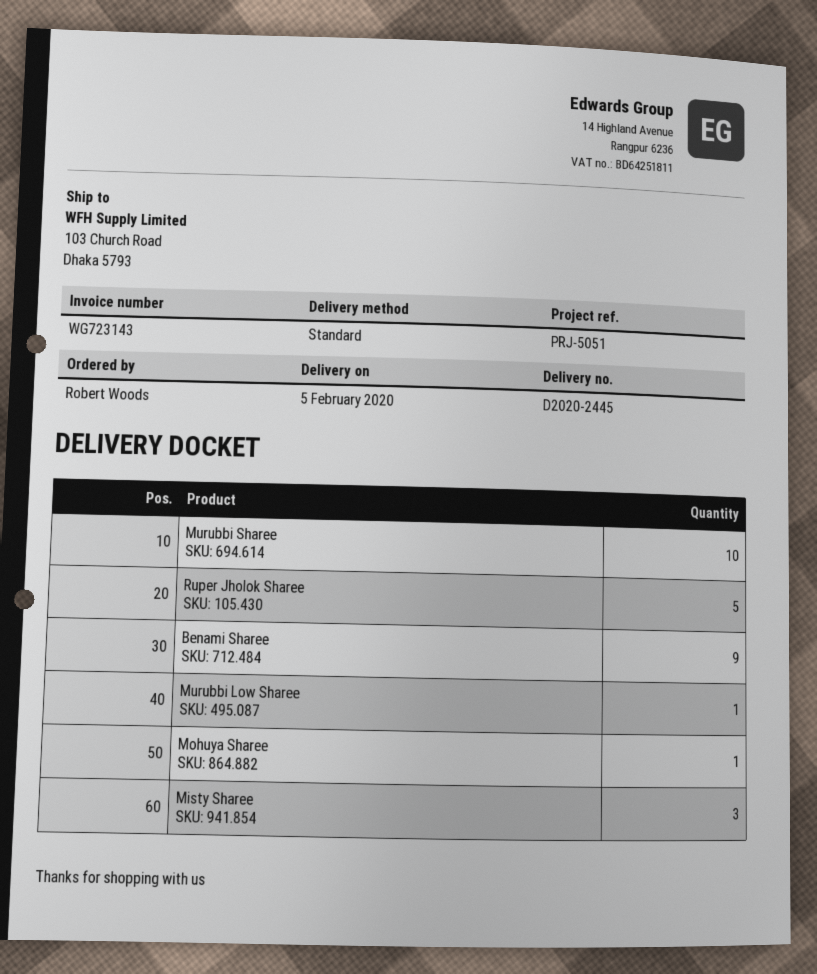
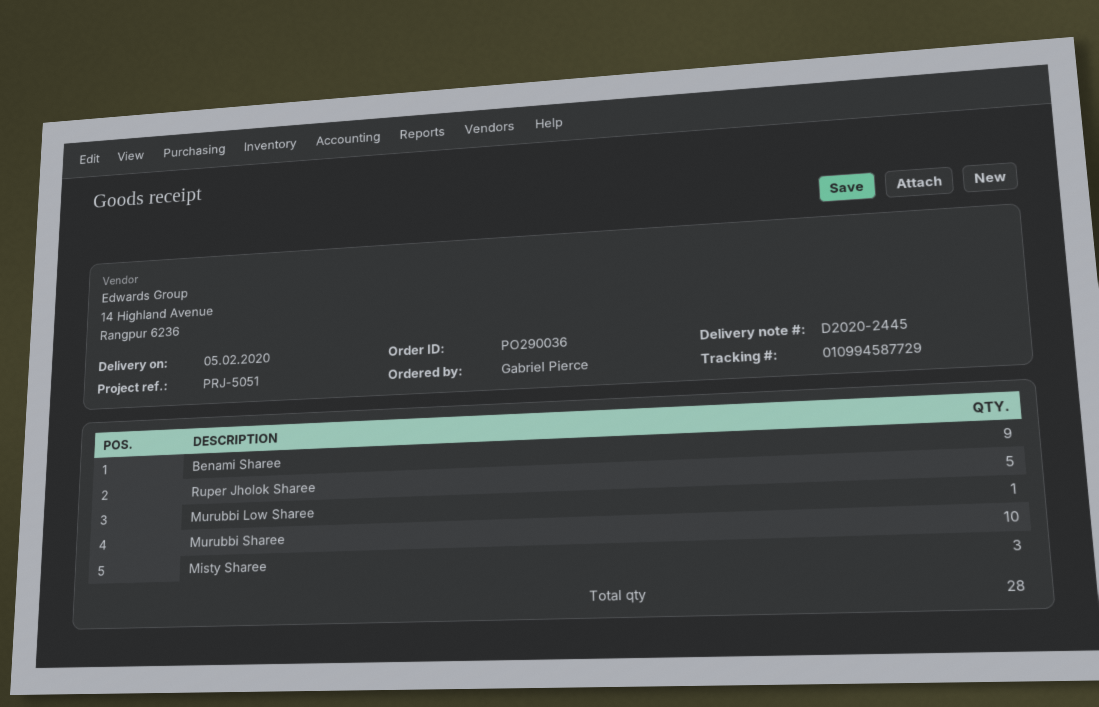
ordered by: Robert Woods -> Gabriel Pierce
Mohuya Sharee: 1 -> none

